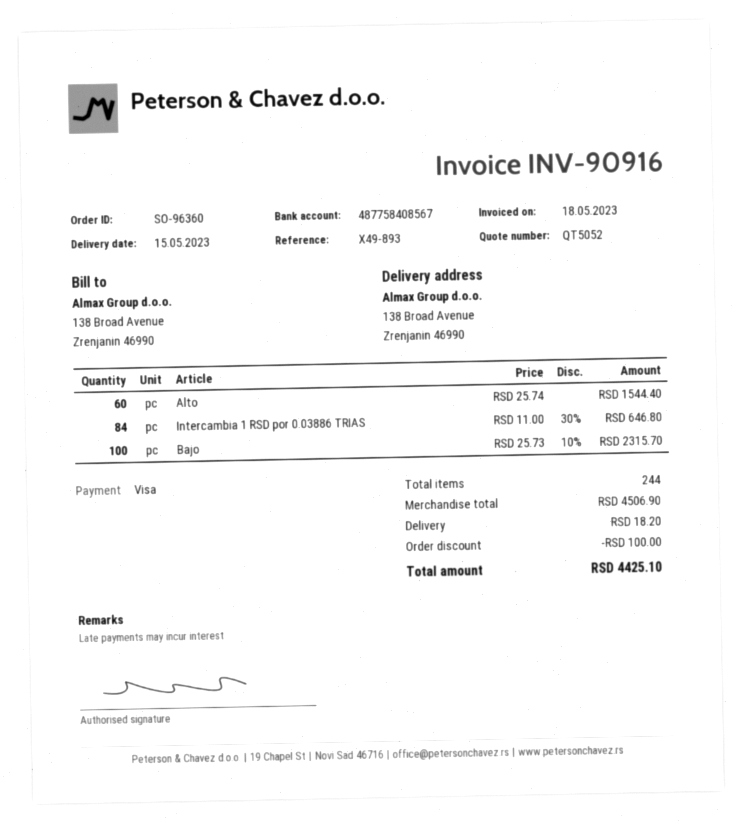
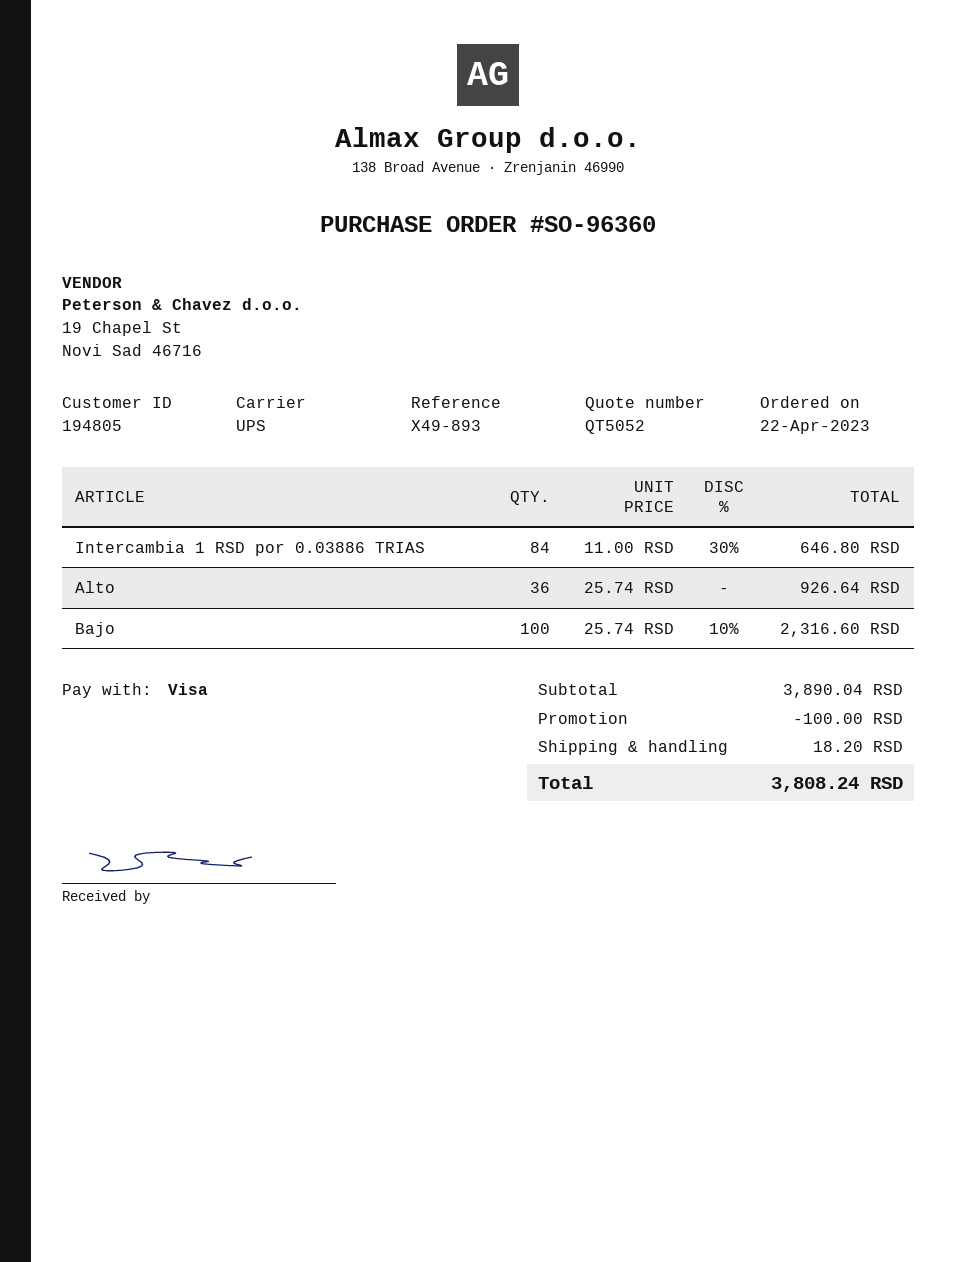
Alto: 60 x 25.74 = 1544.40 -> 36 x 25.74 = 926.64
Bajo: 100 x 25.73 - 10% = 2315.70 -> 100 x 25.74 - 10% = 2316.60
subtotal: 4506.90 -> 3890.04
total: 4425.10 -> 3808.24

